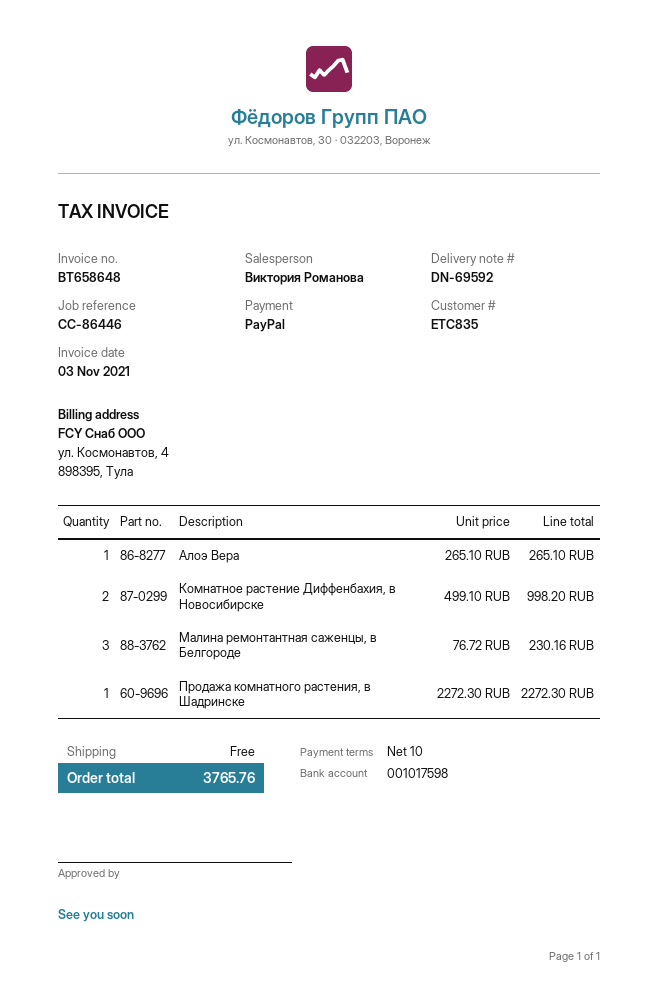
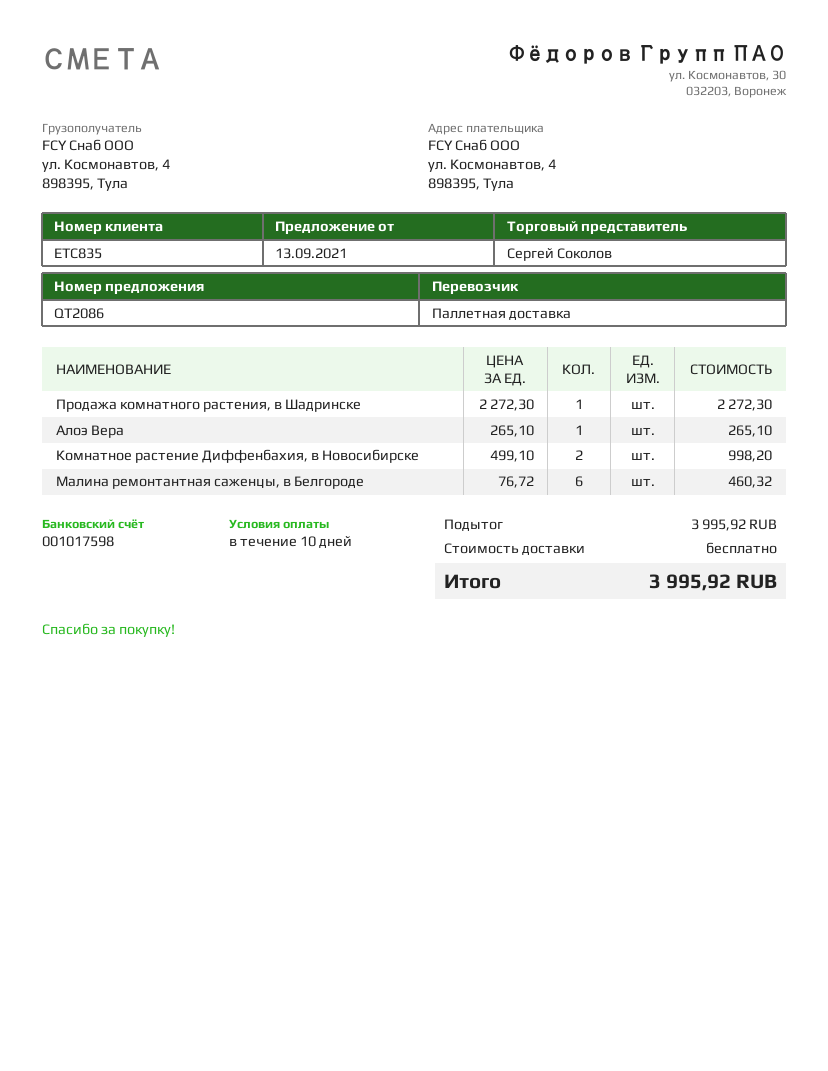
sales rep: Виктория Романова -> Сергей Соколов
Малина ремонтантная саженцы, в Белгороде: 3 x 76.72 = 230.16 -> 6 x 76.72 = 460.32
total: 3765.76 -> 3995.92

